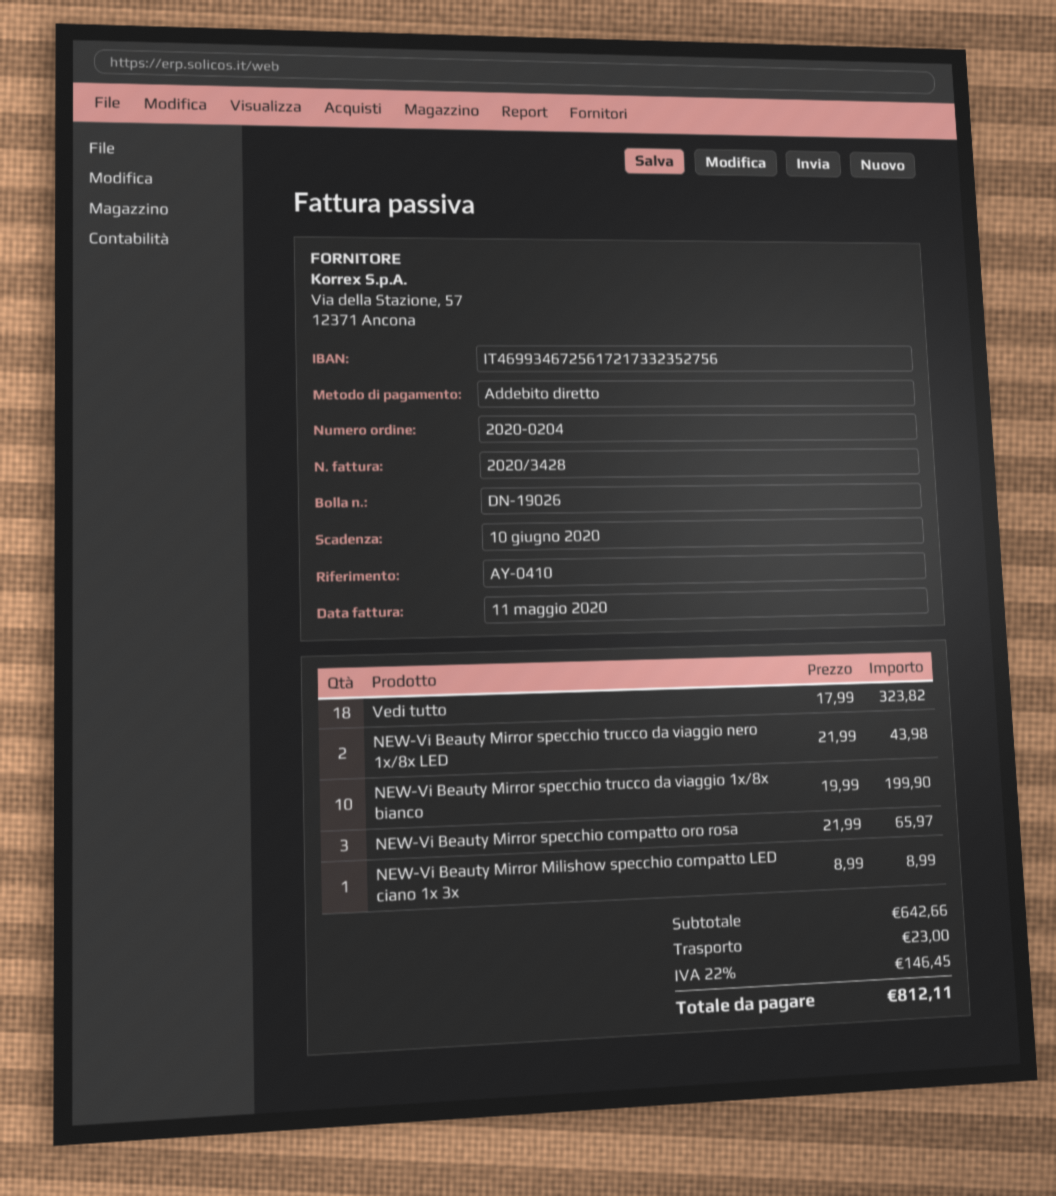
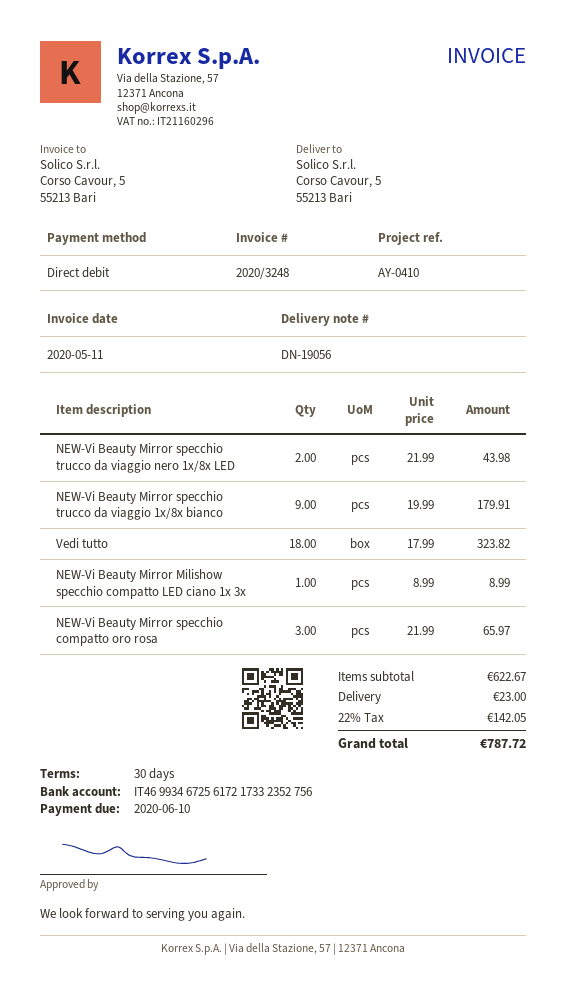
delivery note number: DN-19026 -> DN-19056
invoice number: 2020/3428 -> 2020/3248
NEW-Vi Beauty Mirror specchio trucco da viaggio 1x/8x bianco: 10 x 19.99 = 199.90 -> 9 x 19.99 = 179.91
subtotal: 642.66 -> 622.67
tax: 22% = 146.45 -> 22% = 142.05
total: 812.11 -> 787.72

